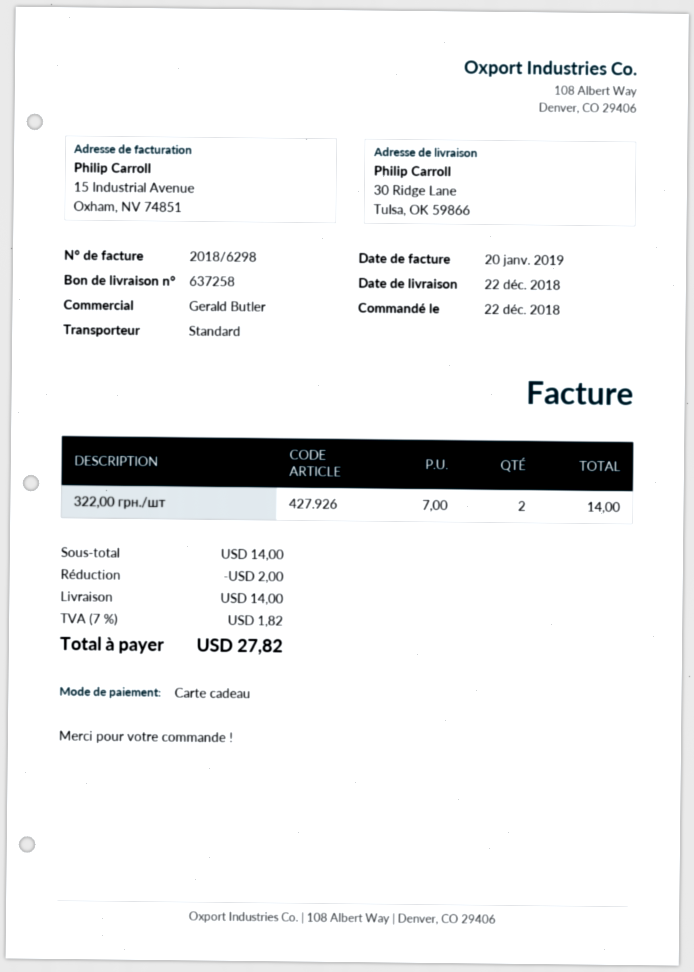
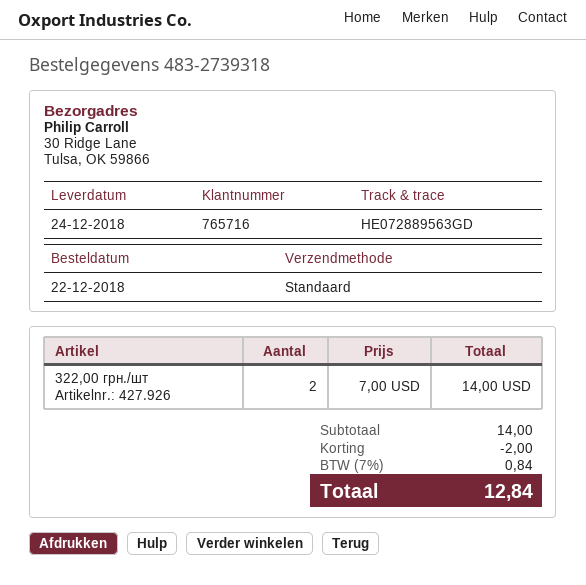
delivery date: 2018-12-22 -> 2018-12-24
shipping: 14.00 -> none
tax: 7% = 1.82 -> 7% = 0.84
total: 27.82 -> 12.84

